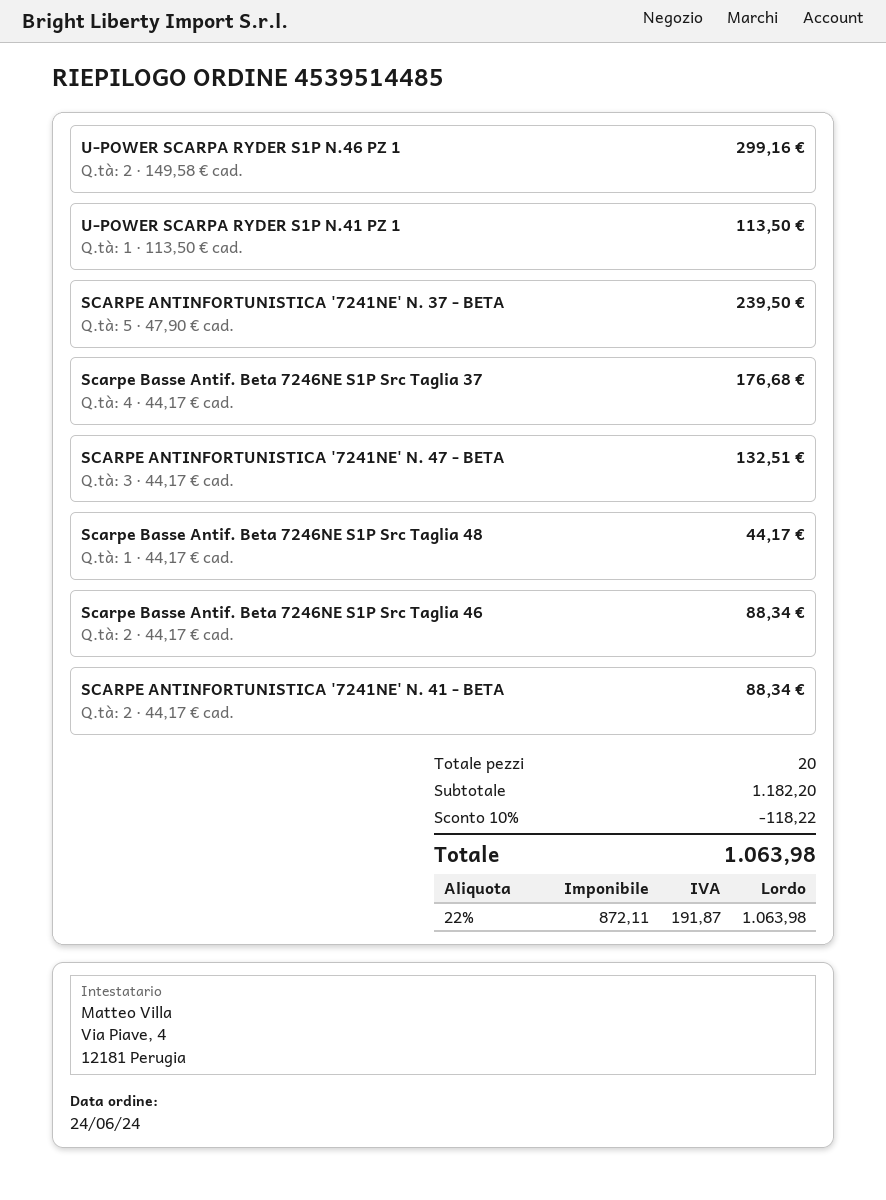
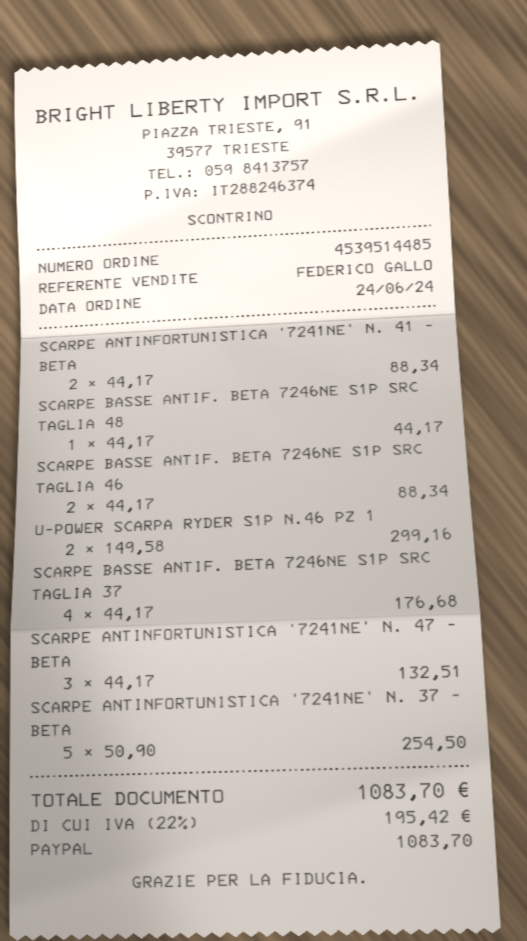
U-POWER SCARPA RYDER S1P N.41 PZ 1: 1 x 113.50 = 113.50 -> none
SCARPE ANTINFORTUNISTICA '7241NE' N. 37 - BETA: 5 x 47.90 = 239.50 -> 5 x 50.90 = 254.50
discount: 10% = 118.22 -> none
tax: 22% = 191.87 -> 22% = 195.42
total: 1063.98 -> 1083.70

